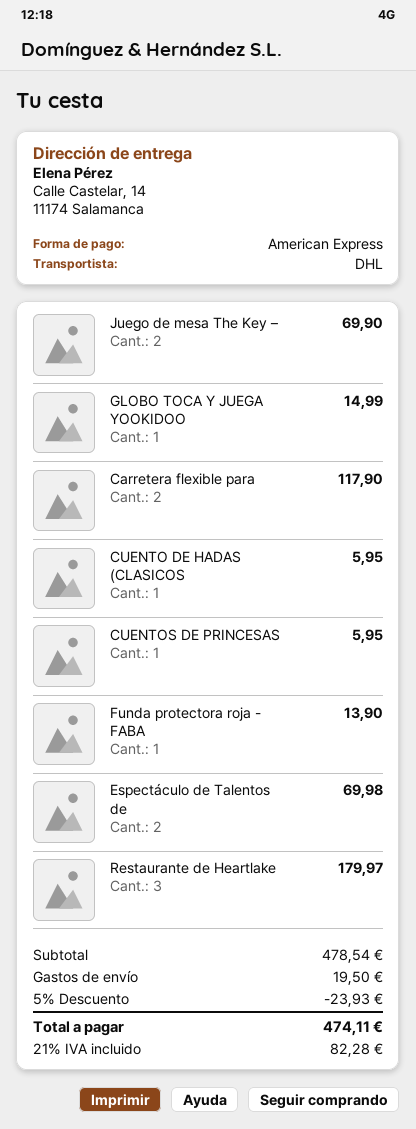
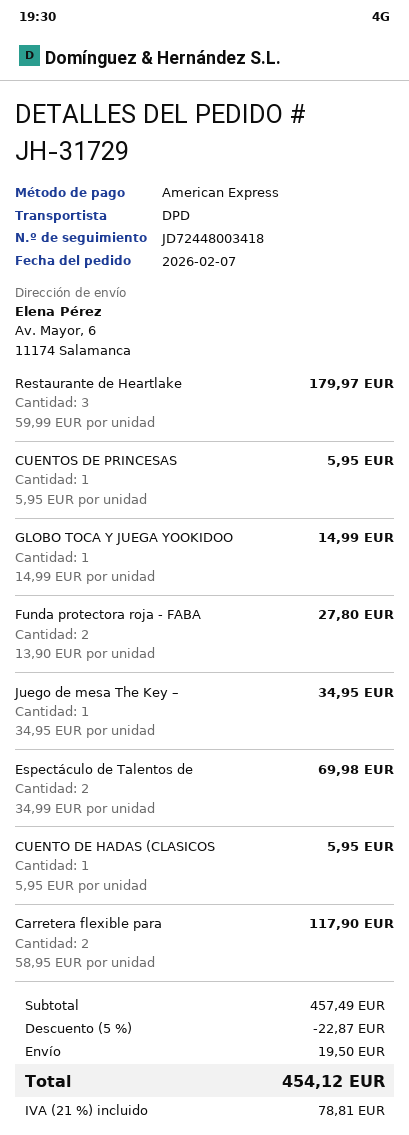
shipping method: DHL -> DPD
ship to: Calle Castelar, 14, 11174 Salamanca -> Av. Mayor, 6, 11174 Salamanca
Juego de mesa The Key –: 2 for 69.90 -> 1 for 34.95
Funda protectora roja - FABA: 1 for 13.90 -> 2 for 27.80
subtotal: 478.54 -> 457.49
discount: 5% = 23.93 -> 5% = 22.87
tax: 21% = 82.28 -> 21% = 78.81
total: 474.11 -> 454.12

